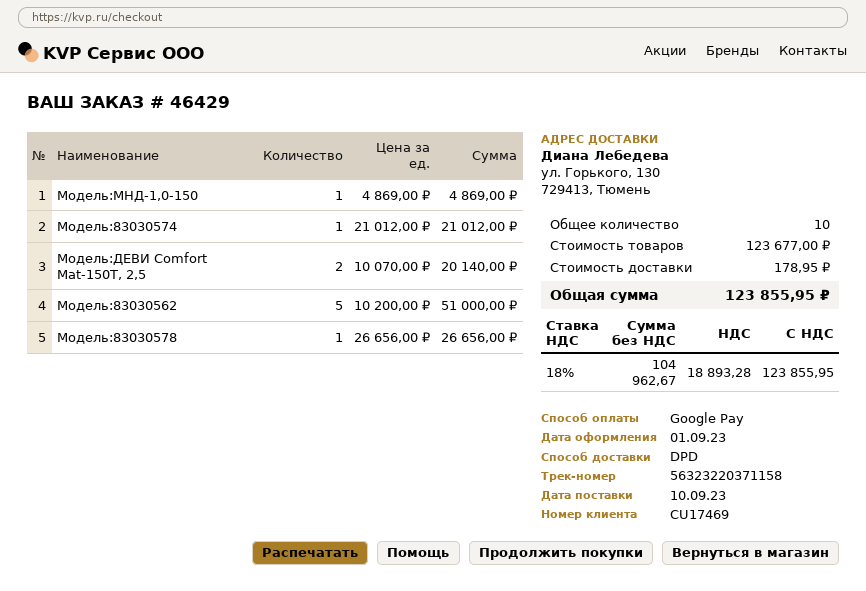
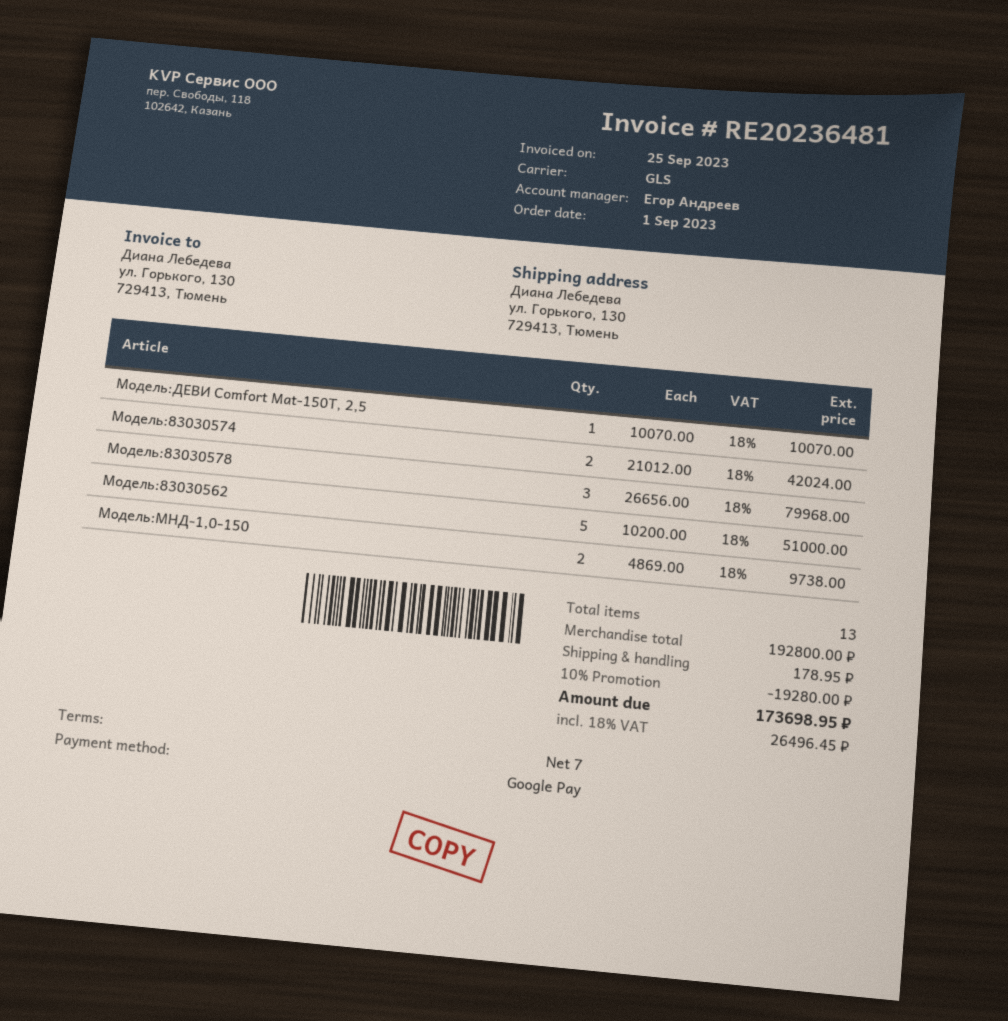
shipping method: DPD -> GLS
Модель:МНД-1,0-150: 1 x 4869.00 = 4869.00 -> 2 x 4869.00 = 9738.00
Модель:83030574: 1 x 21012.00 = 21012.00 -> 2 x 21012.00 = 42024.00
Модель:ДЕВИ Comfort Mat-150T, 2,5: 2 x 10070.00 = 20140.00 -> 1 x 10070.00 = 10070.00
Модель:83030578: 1 x 26656.00 = 26656.00 -> 3 x 26656.00 = 79968.00
total quantity: 10 -> 13
subtotal: 123677.00 -> 192800.00
discount: none -> 10% = 19280.00
tax: 18% = 18893.28 -> 18% = 26496.45
total: 123855.95 -> 173698.95

